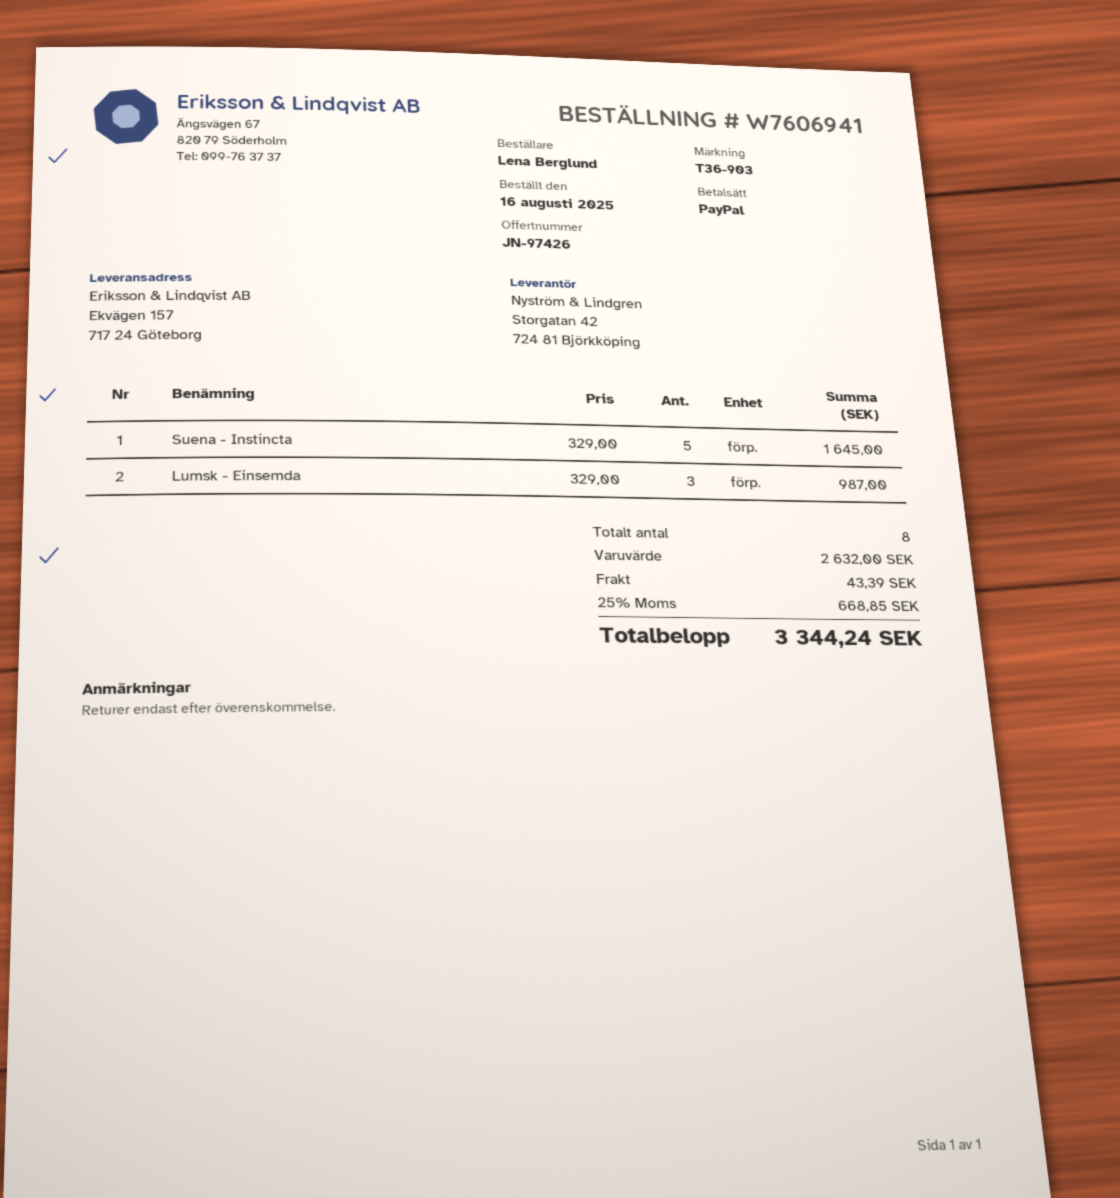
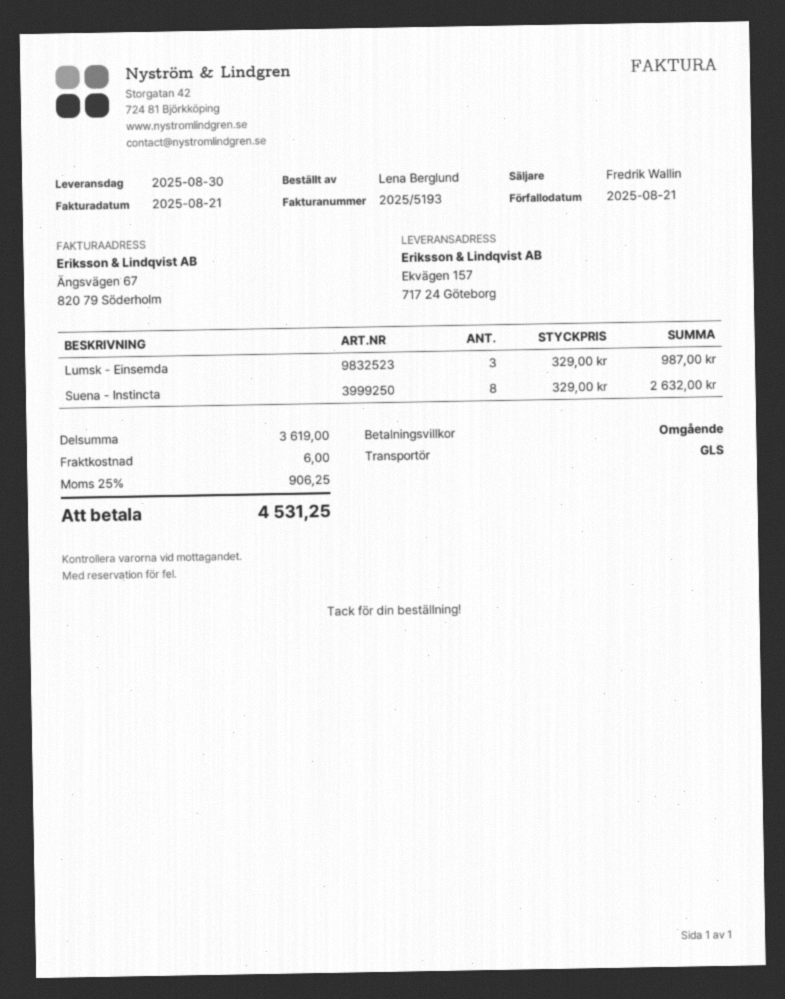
Suena - Instincta: 5 x 329.00 = 1645.00 -> 8 x 329.00 = 2632.00
subtotal: 2632.00 -> 3619.00
shipping: 43.39 -> 6.00
tax: 25% = 668.85 -> 25% = 906.25
total: 3344.24 -> 4531.25

